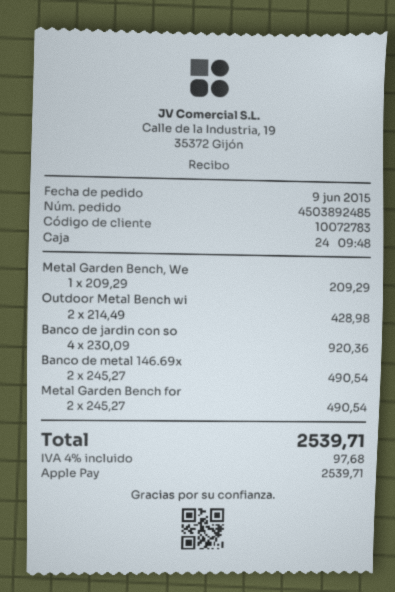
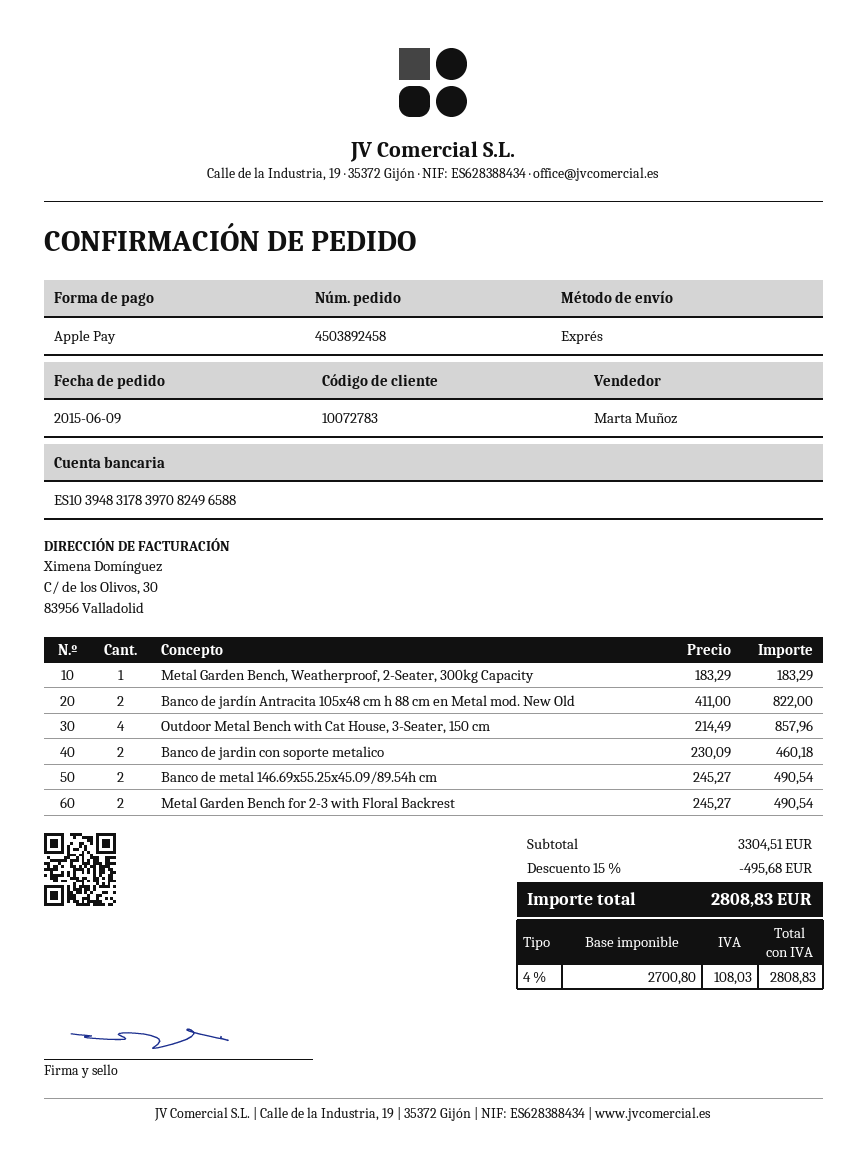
order number: 4503892485 -> 4503892458
Metal Garden Bench, We: 1 x 209.29 = 209.29 -> 1 x 183.29 = 183.29
Outdoor Metal Bench wi: 2 x 214.49 = 428.98 -> 4 x 214.49 = 857.96
Banco de jardin con so: 4 x 230.09 = 920.36 -> 2 x 230.09 = 460.18
Banco de jardín Antracita 105x48 cm h 88 cm en Metal mod. New Old: none -> 2 x 411.00 = 822.00
discount: none -> 15% = 495.68
tax: 4% = 97.68 -> 4% = 108.03
total: 2539.71 -> 2808.83

